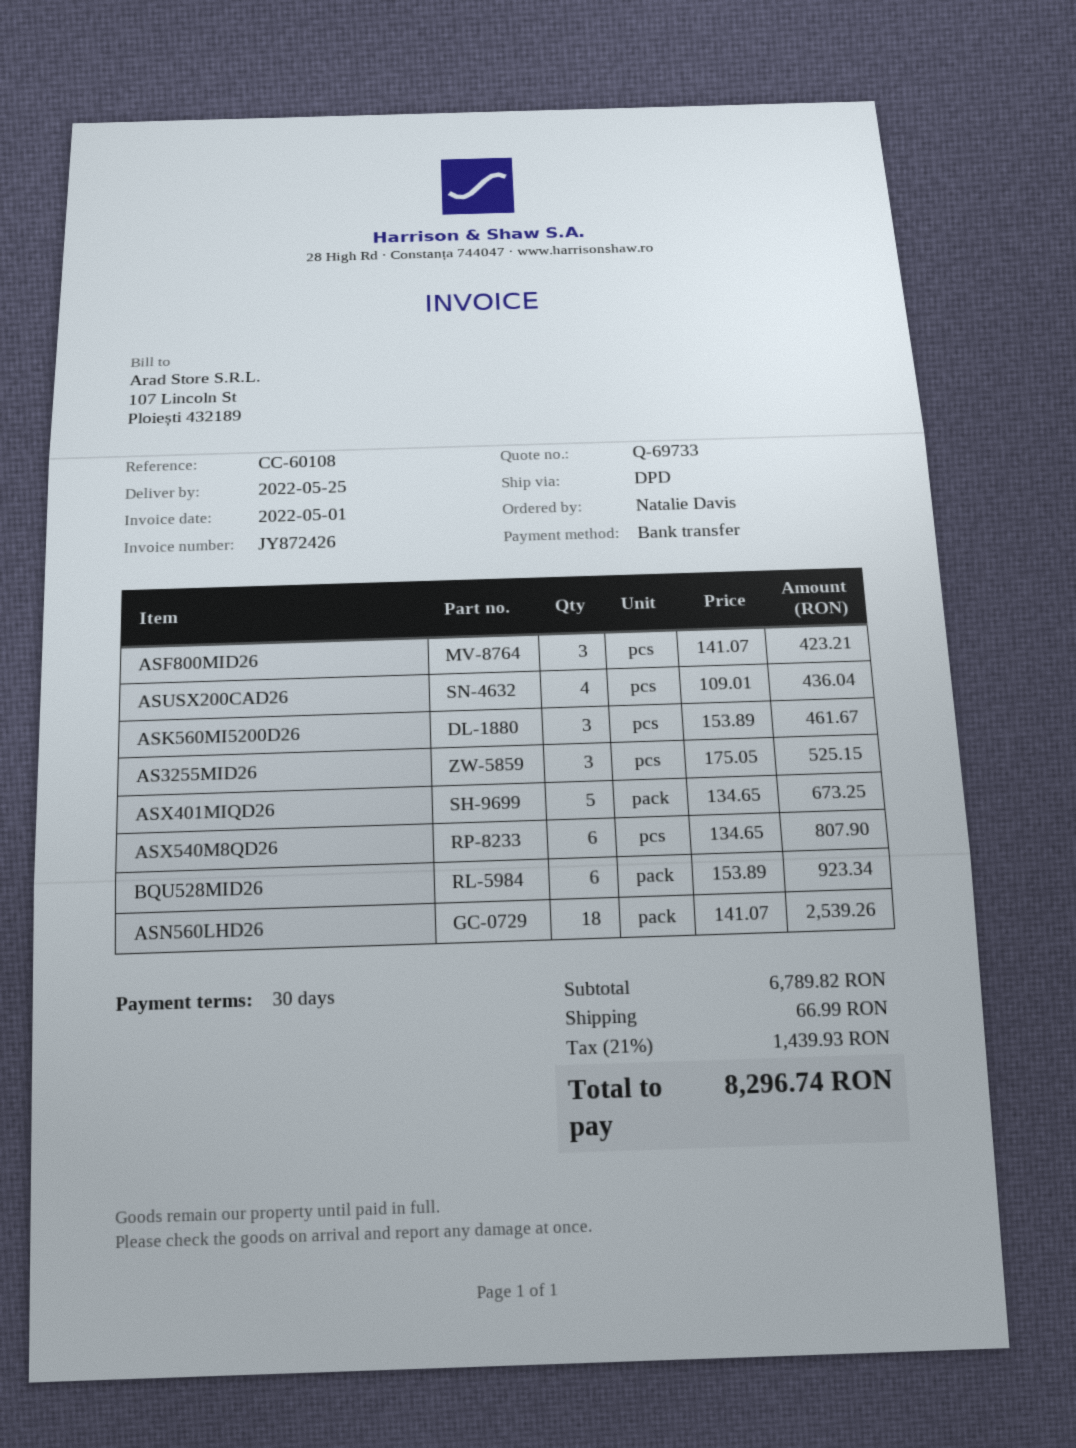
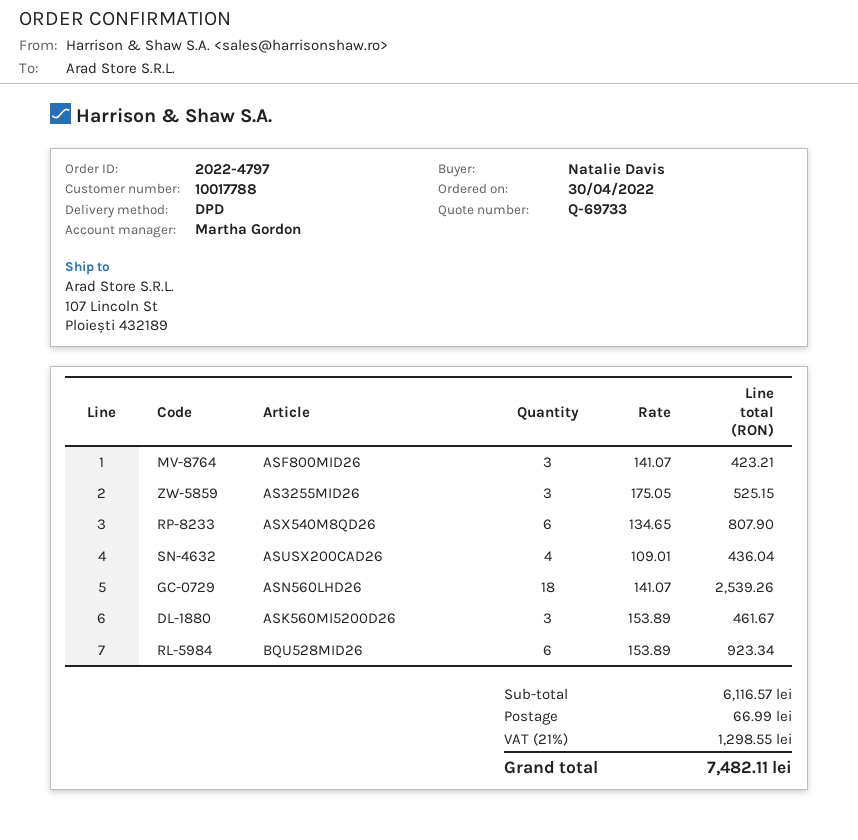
ASX401MIQD26: 5 x 134.65 = 673.25 -> none
subtotal: 6789.82 -> 6116.57
tax: 21% = 1439.93 -> 21% = 1298.55
total: 8296.74 -> 7482.11

